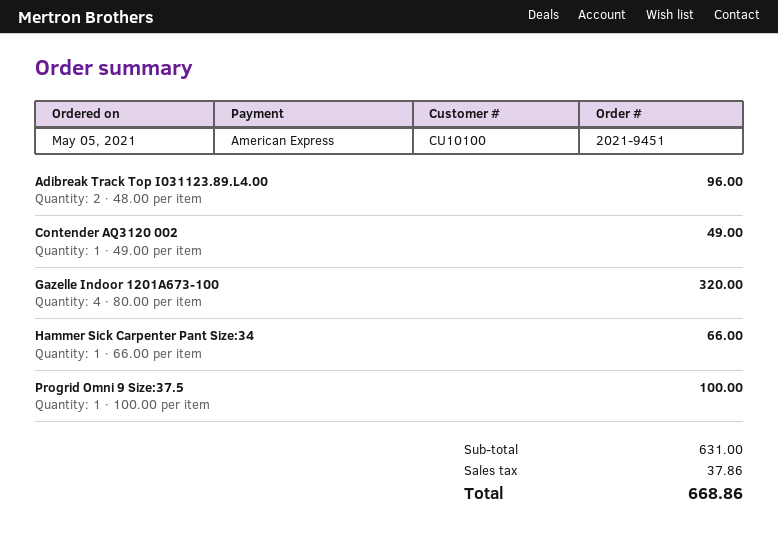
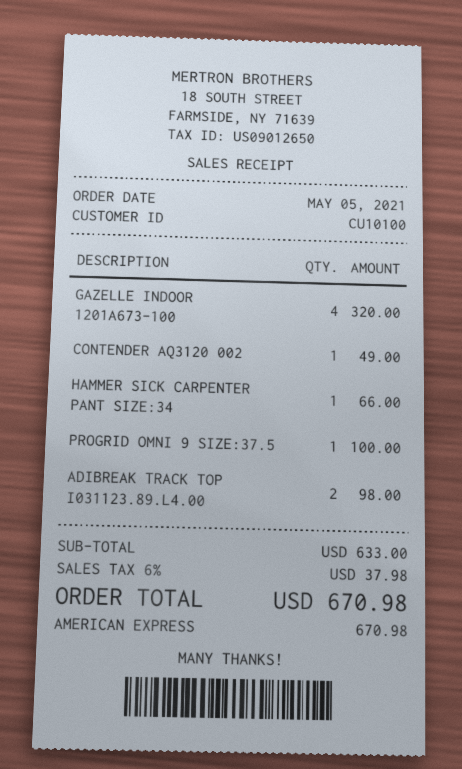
Adibreak Track Top I031123.89.L4.00: 2 for 96.00 -> 2 for 98.00
subtotal: 631.00 -> 633.00
tax: 37.86 -> 37.98
total: 668.86 -> 670.98

